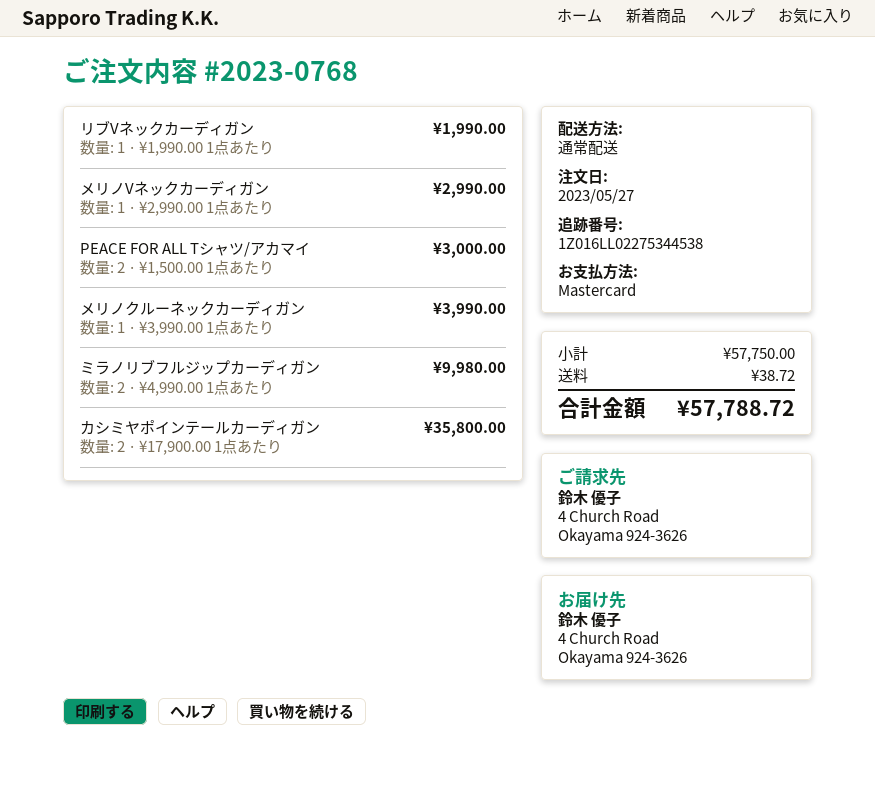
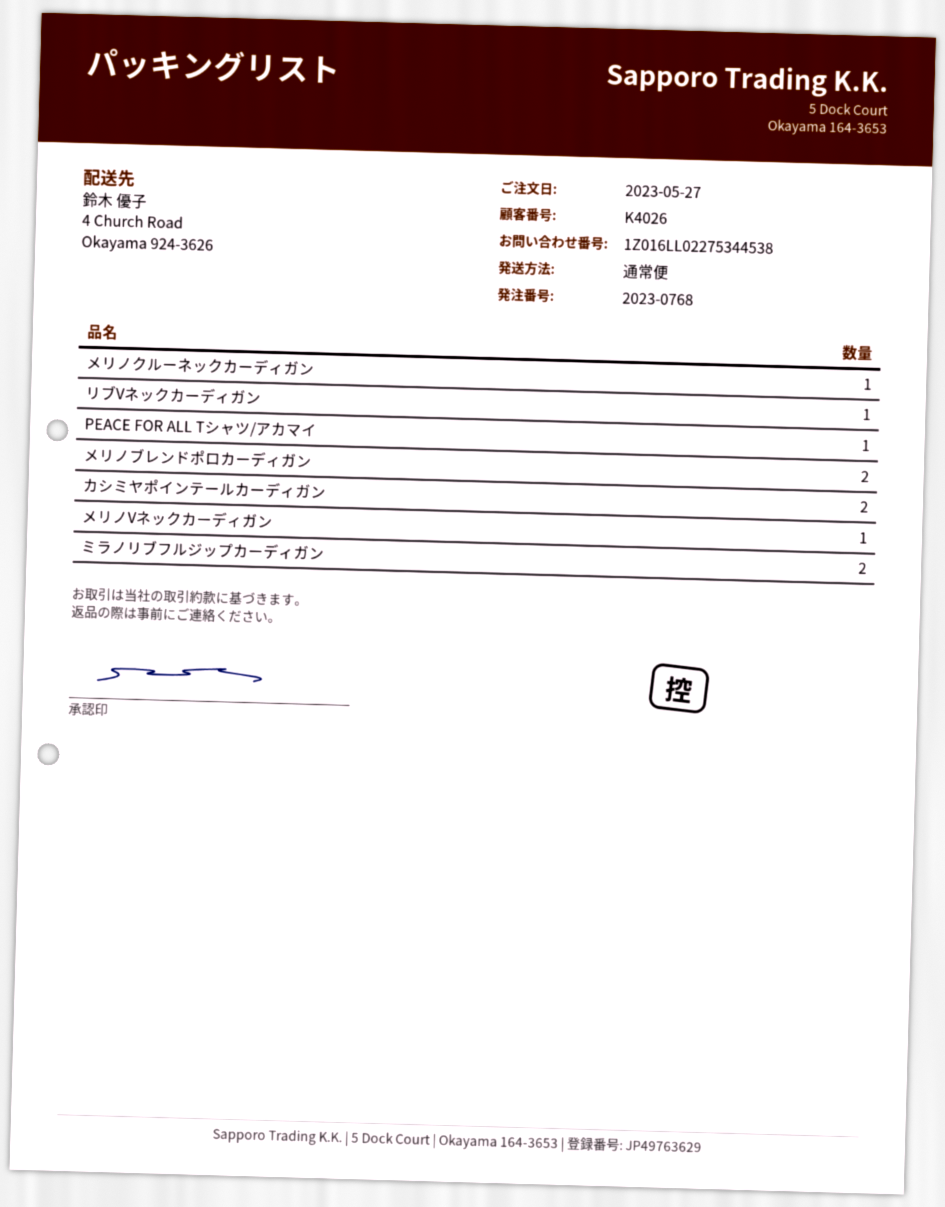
PEACE FOR ALL Tシャツ/アカマイ: 2 -> 1
メリノブレンドポロカーディガン: none -> 2

